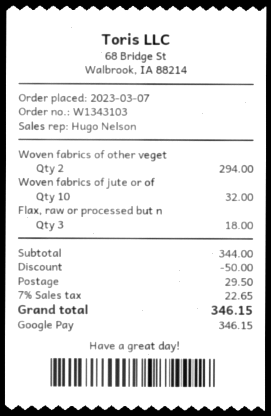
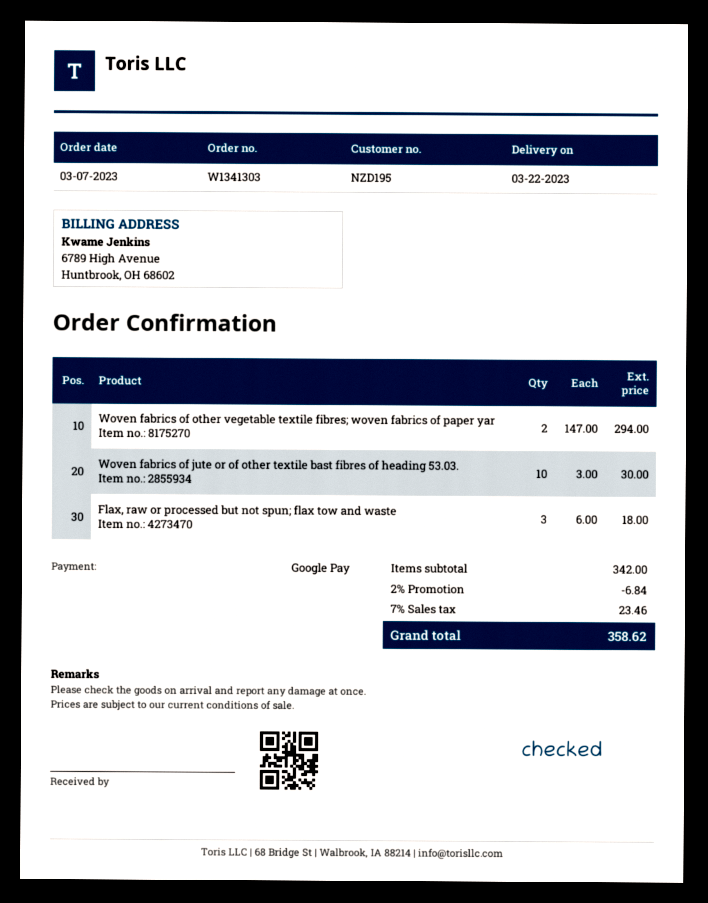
order number: W1343103 -> W1341303
Woven fabrics of jute or of: 10 for 32.00 -> 10 for 30.00
subtotal: 344.00 -> 342.00
discount: 50.00 -> 6.84
shipping: 29.50 -> none
tax: 7% = 22.65 -> 7% = 23.46
total: 346.15 -> 358.62

